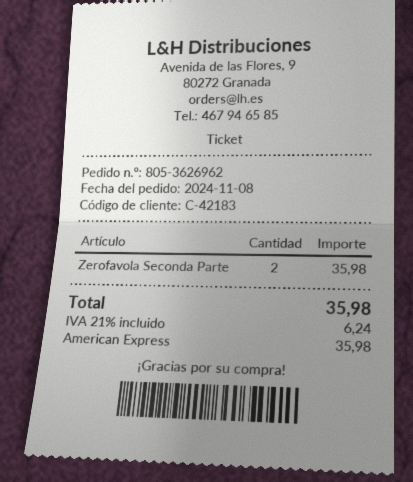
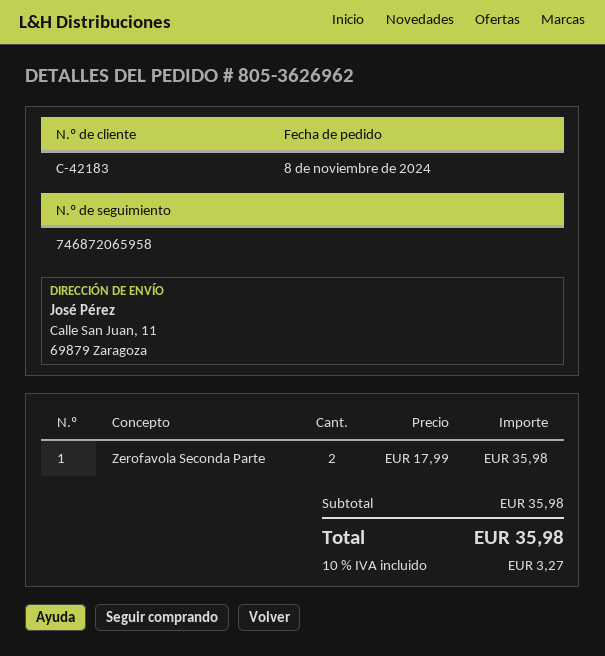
tax: 21% = 6.24 -> 10% = 3.27

